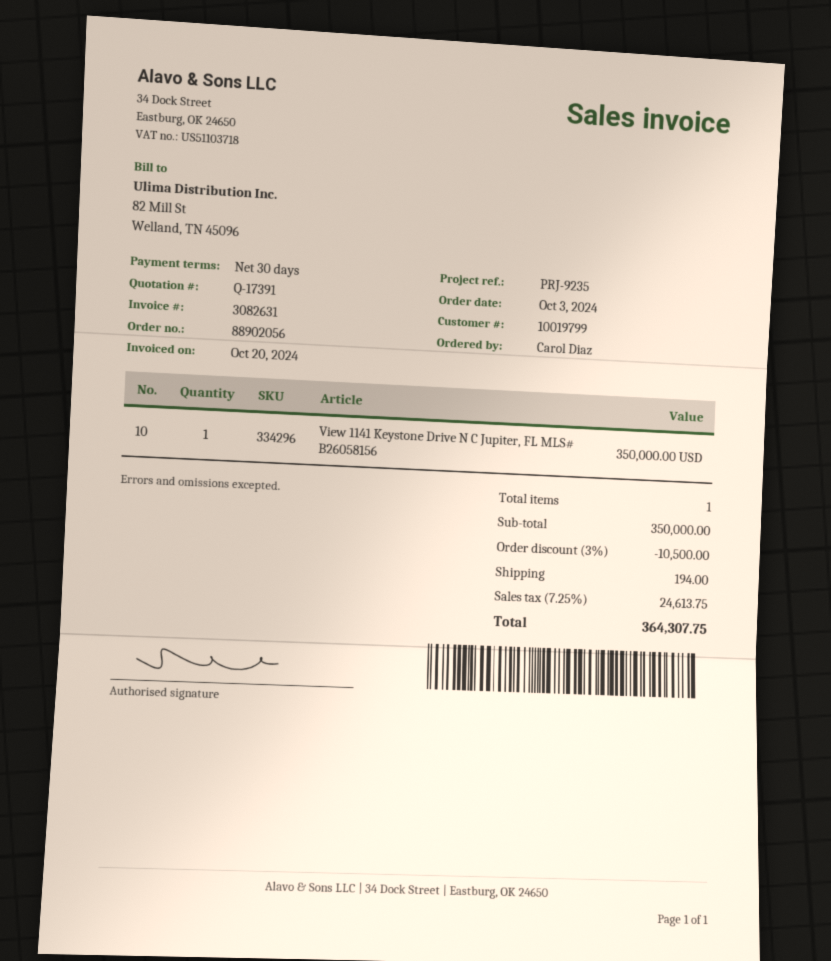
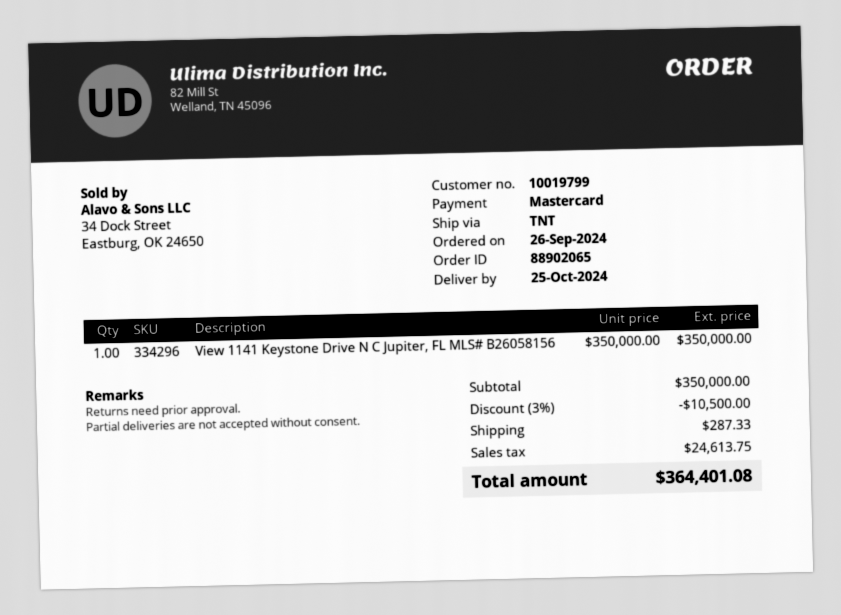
order number: 88902056 -> 88902065
order date: 2024-10-03 -> 2024-09-26
shipping: 194.00 -> 287.33
total: 364307.75 -> 364401.08

